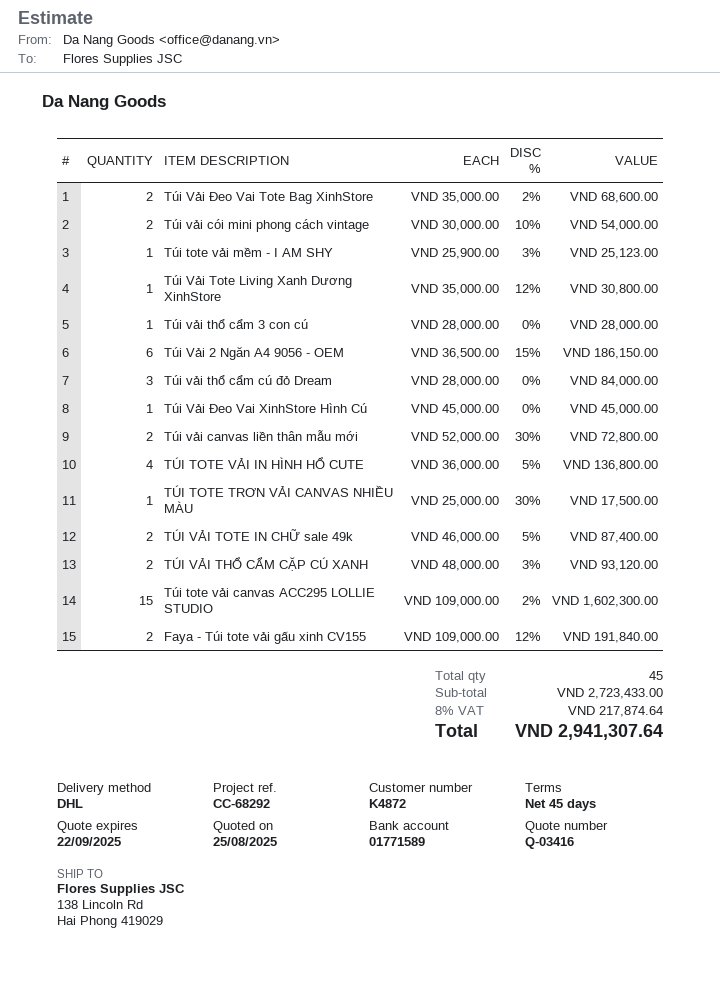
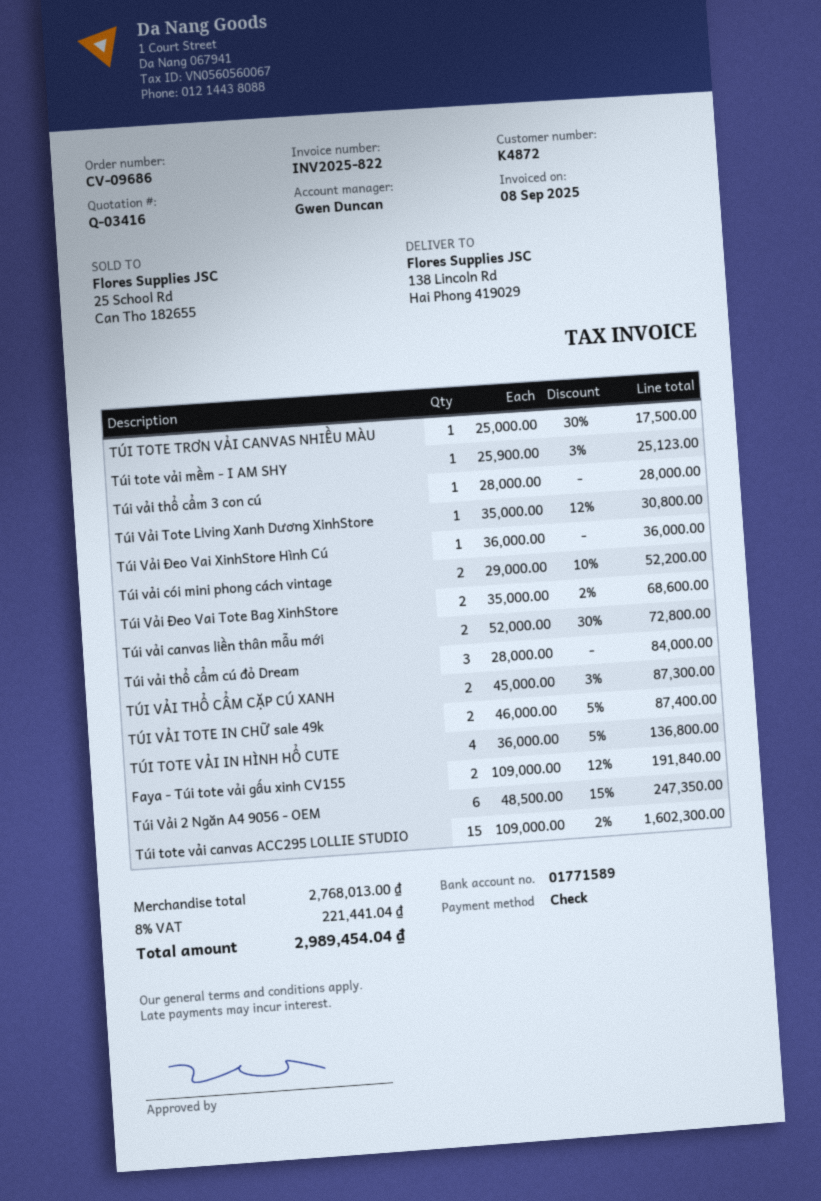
Túi vải cói mini phong cách vintage: 2 x 30000.00 - 10% = 54000.00 -> 2 x 29000.00 - 10% = 52200.00
Túi Vải 2 Ngăn A4 9056 - OEM: 6 x 36500.00 - 15% = 186150.00 -> 6 x 48500.00 - 15% = 247350.00
Túi Vải Đeo Vai XinhStore Hình Cú: 1 x 45000.00 = 45000.00 -> 1 x 36000.00 = 36000.00
TÚI VẢI THỔ CẨM CẶP CÚ XANH: 2 x 48000.00 - 3% = 93120.00 -> 2 x 45000.00 - 3% = 87300.00
subtotal: 2723433.00 -> 2768013.00
tax: 8% = 217874.64 -> 8% = 221441.04
total: 2941307.64 -> 2989454.04

